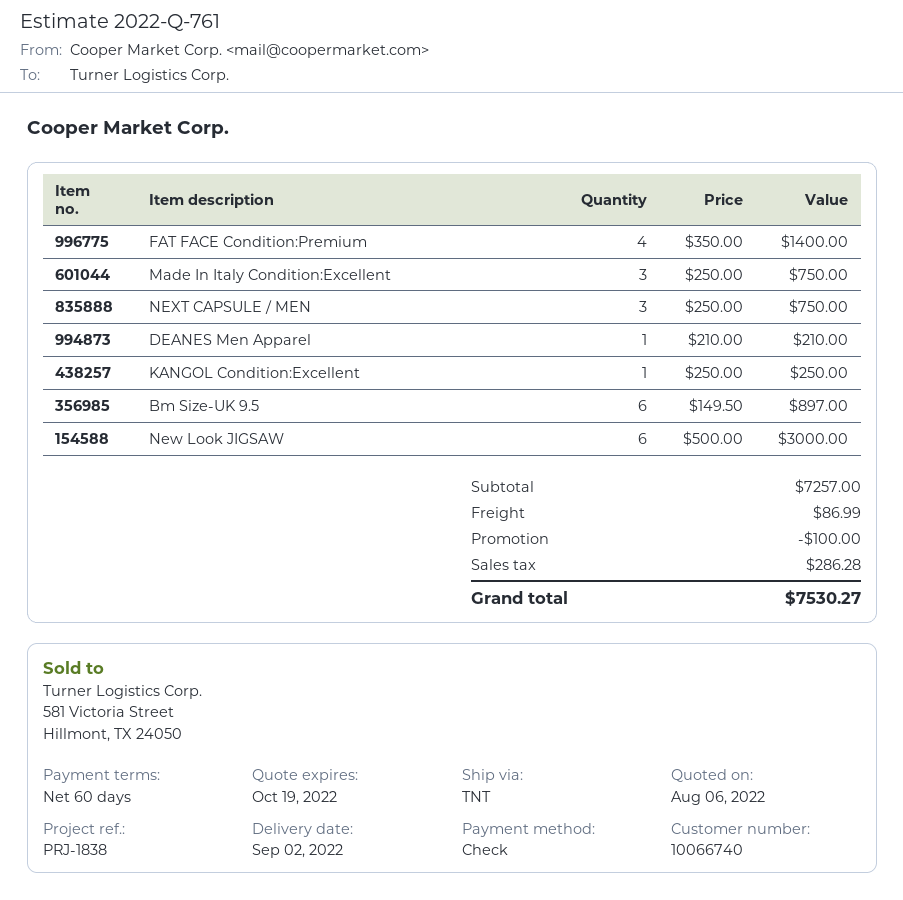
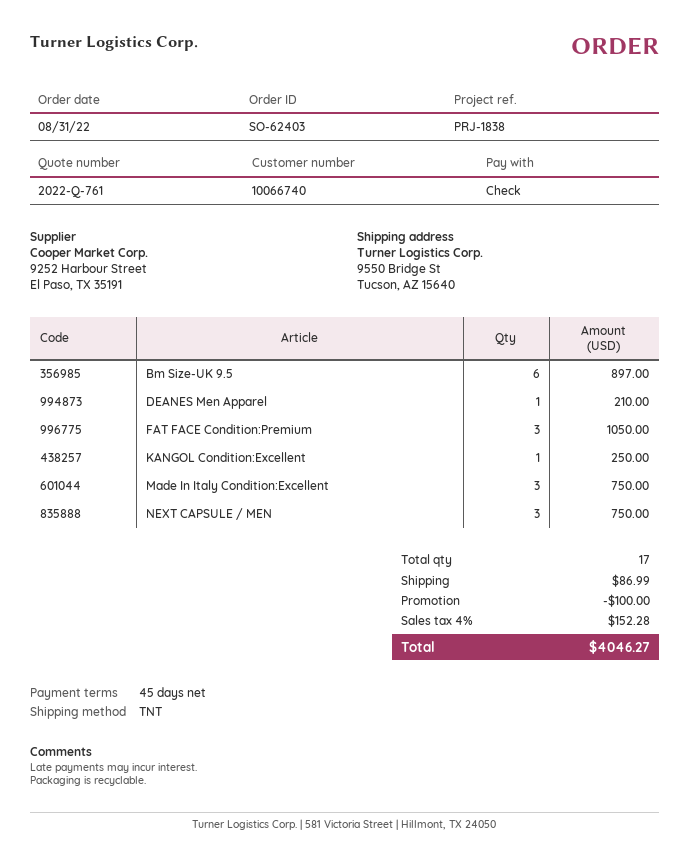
payment terms: 60 days -> 45 days
FAT FACE Condition:Premium: 4 for 1400.00 -> 3 for 1050.00
New Look JIGSAW: 6 for 3000.00 -> none
tax: 286.28 -> 152.28
total: 7530.27 -> 4046.27

